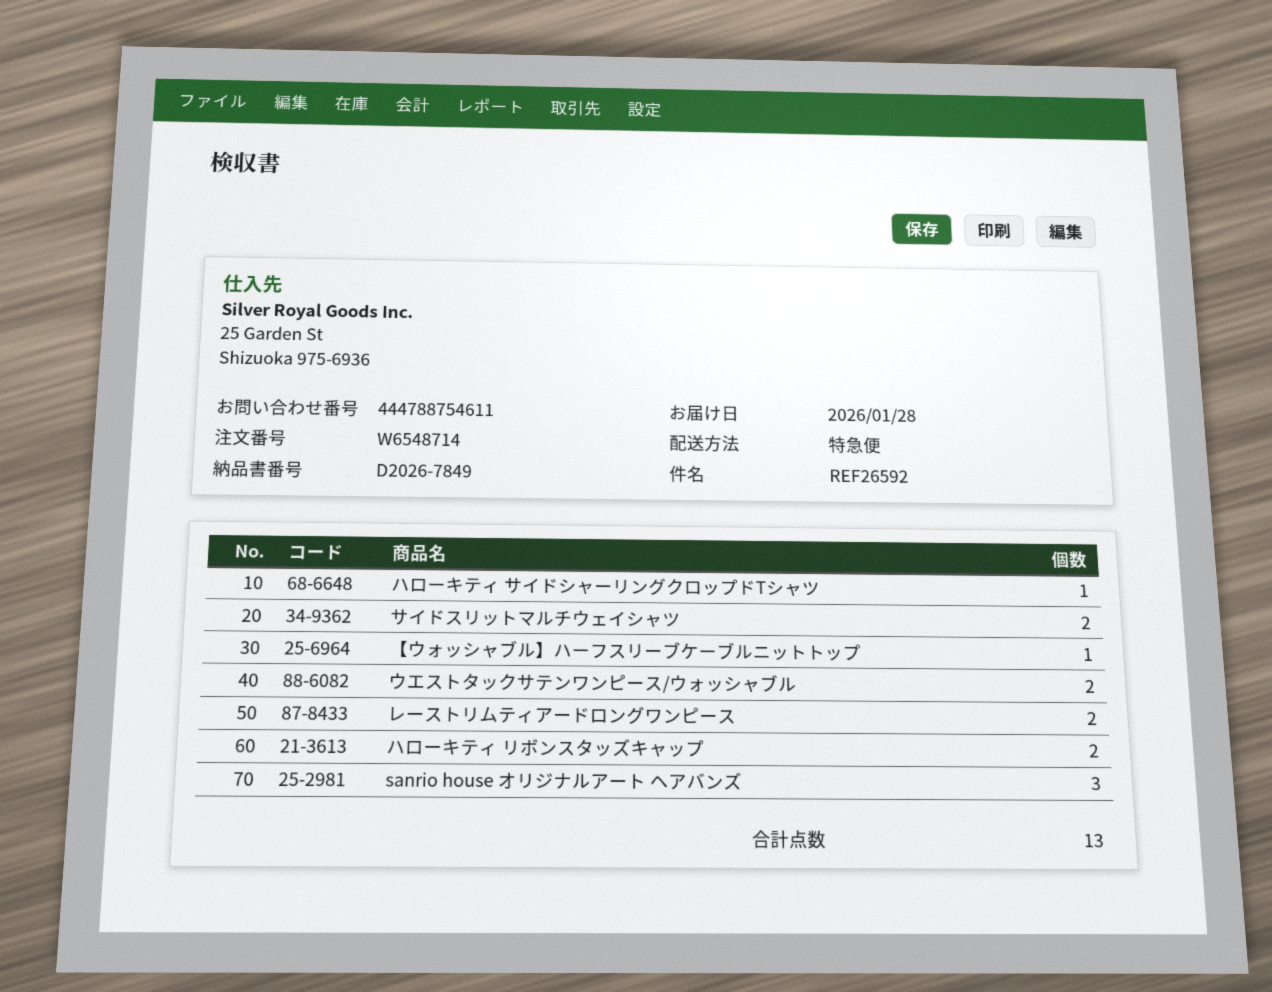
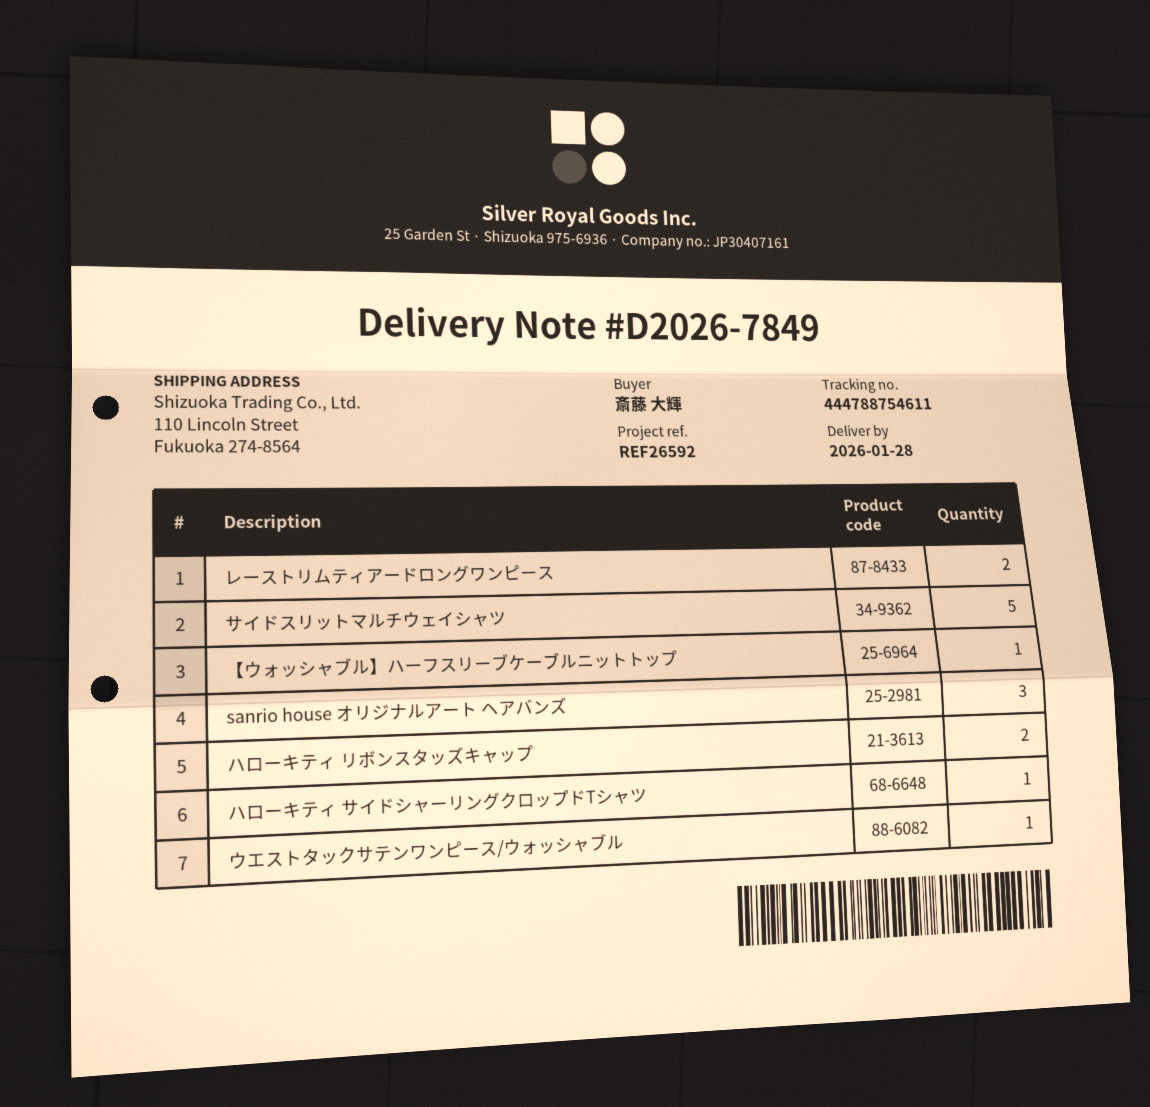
サイドスリットマルチウェイシャツ: 2 -> 5
ウエストタックサテンワンピース/ウォッシャブル: 2 -> 1

